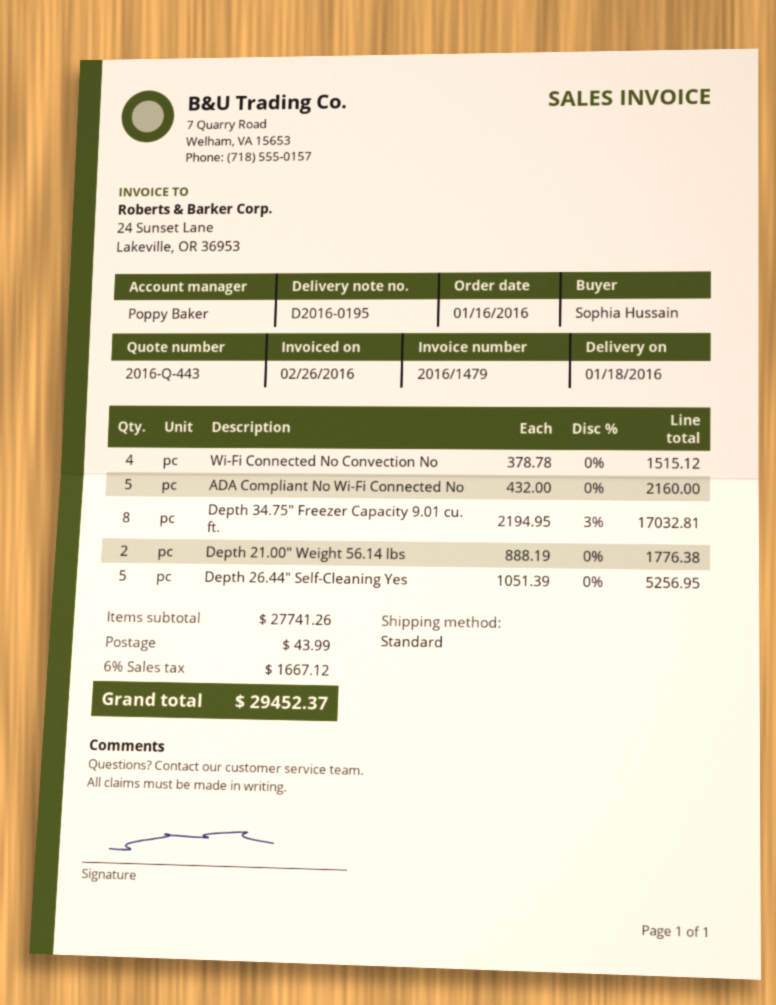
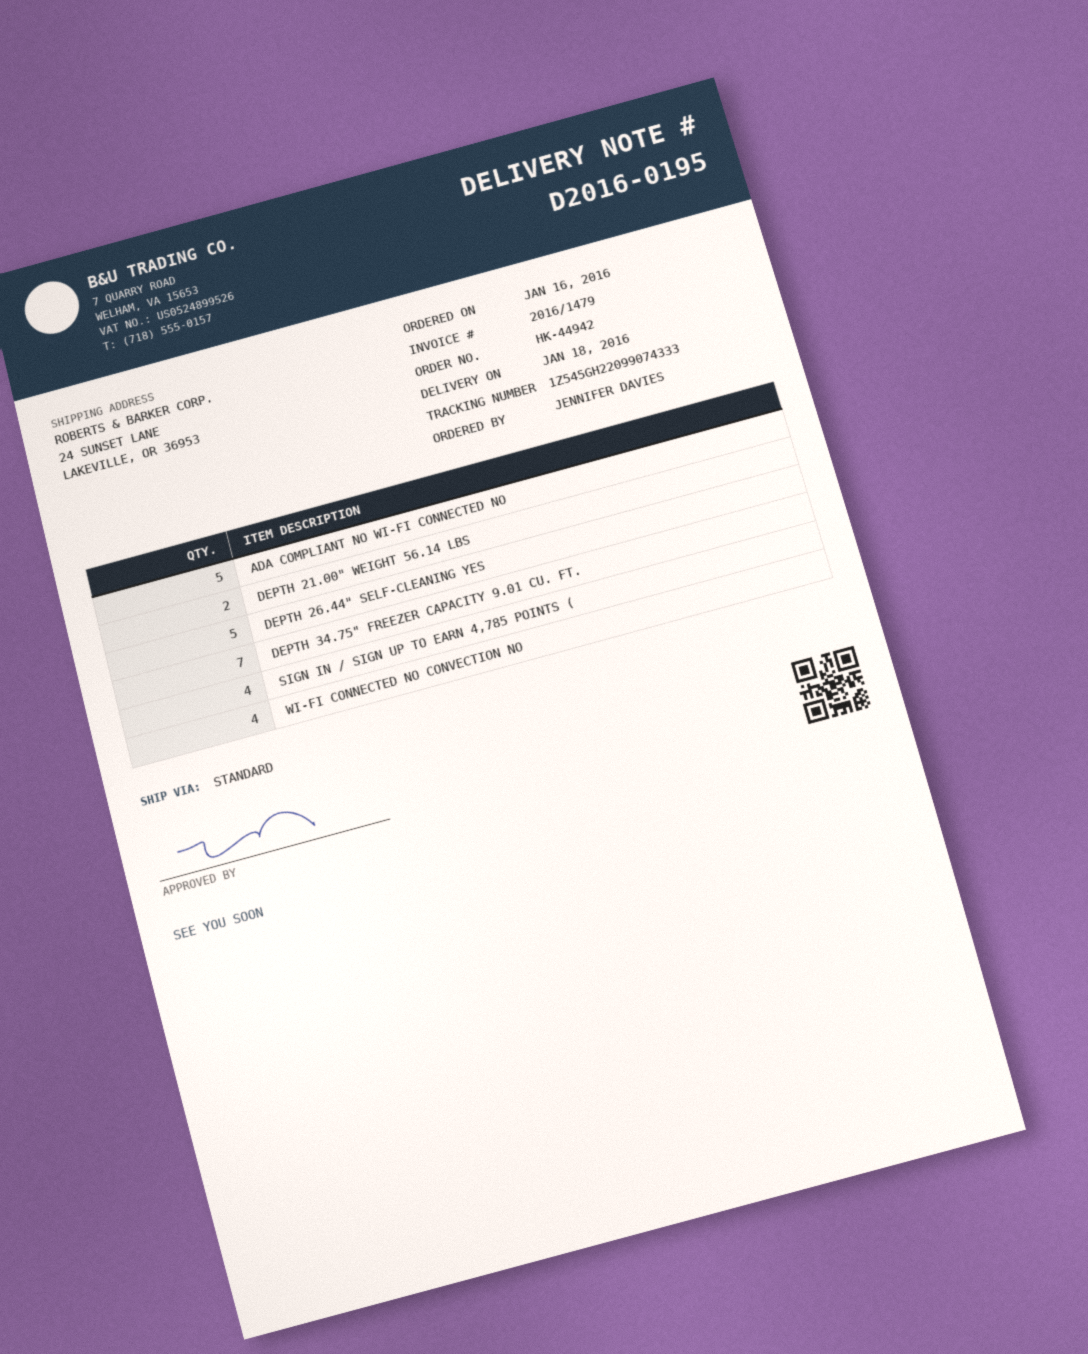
ordered by: Sophia Hussain -> JENNIFER DAVIES
Depth 34.75" Freezer Capacity 9.01 cu. ft.: 8 -> 7
SIGN IN / SIGN UP TO EARN 4,785 POINTS (: none -> 4

